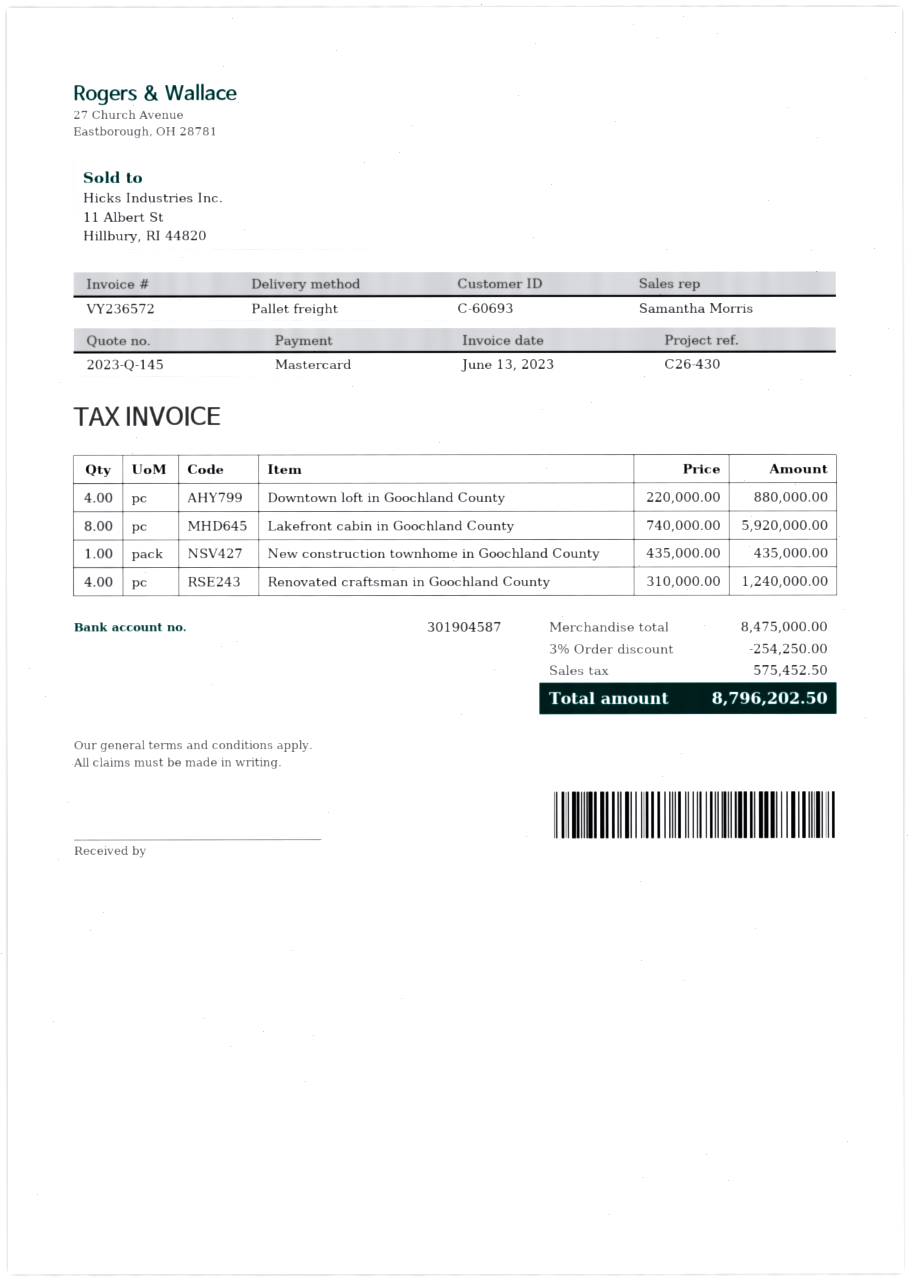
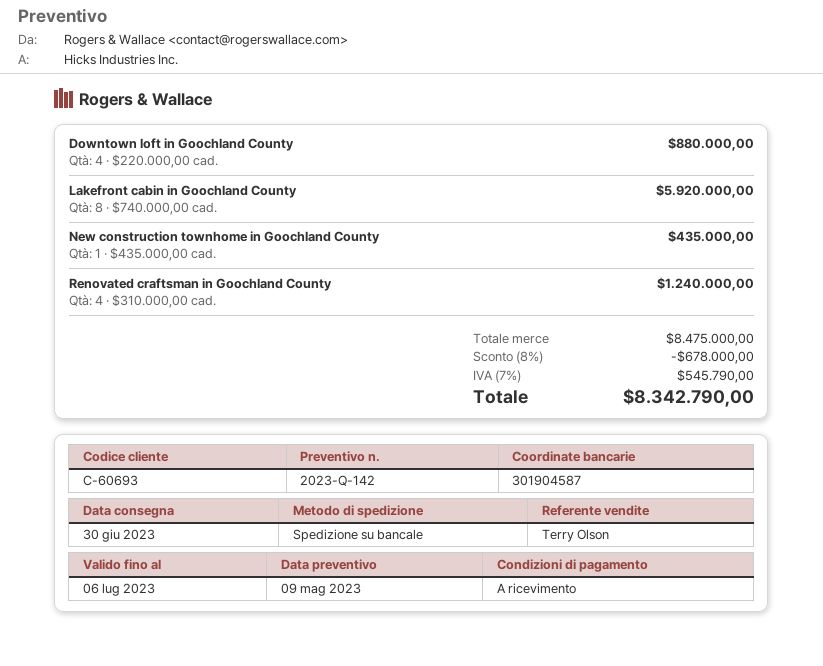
quote number: 2023-Q-145 -> 2023-Q-142
sales rep: Samantha Morris -> Terry Olson
discount: 3% = 254250.00 -> 8% = 678000.00
tax: 575452.50 -> 545790.00
total: 8796202.50 -> 8342790.00

